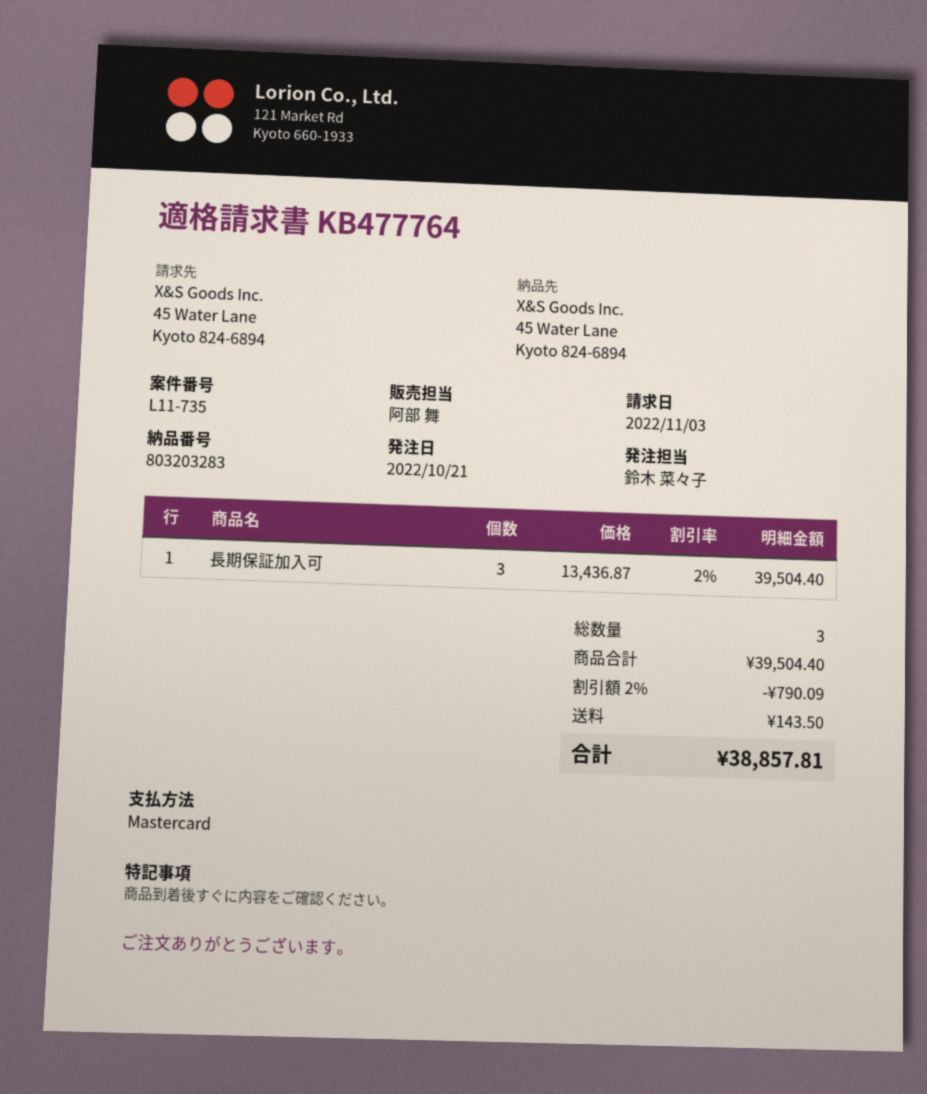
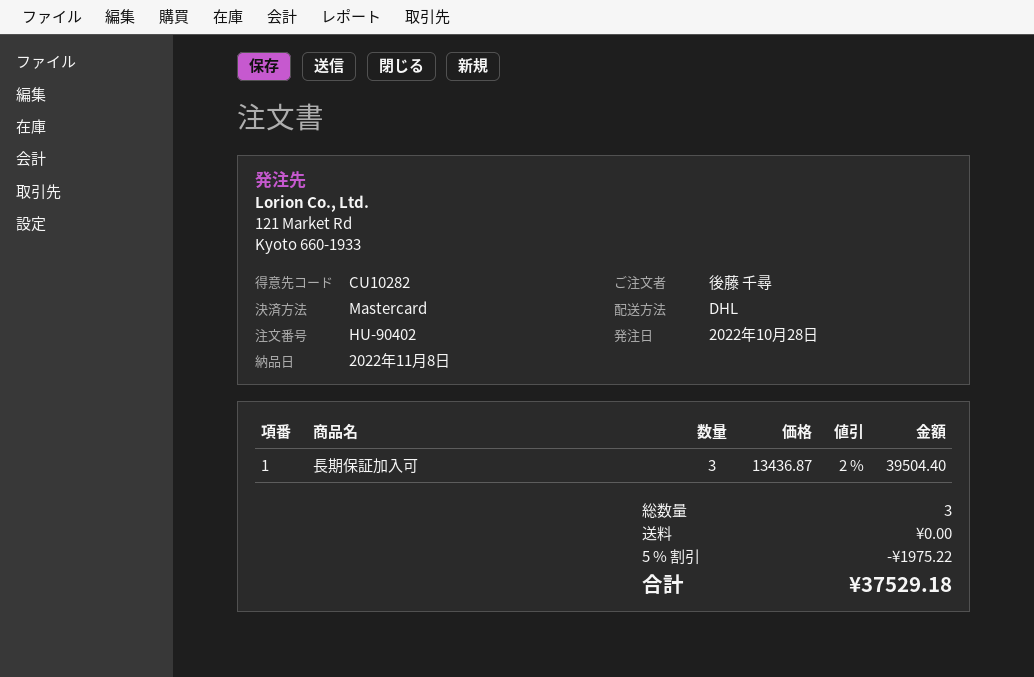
order date: 2022-10-21 -> 2022-10-28
ordered by: 鈴木 菜々子 -> 後藤 千尋
discount: 2% = 790.09 -> 5% = 1975.22
shipping: 143.50 -> 0.00
total: 38857.81 -> 37529.18

